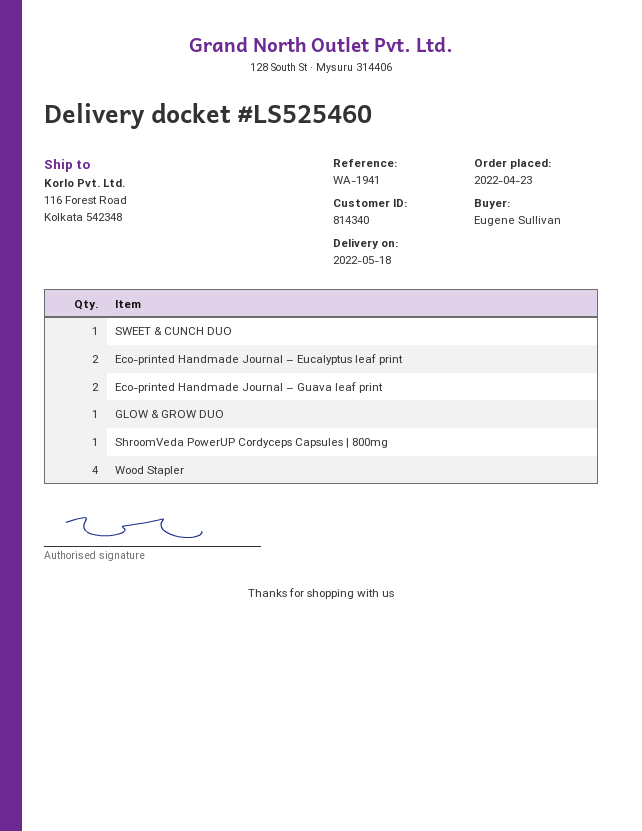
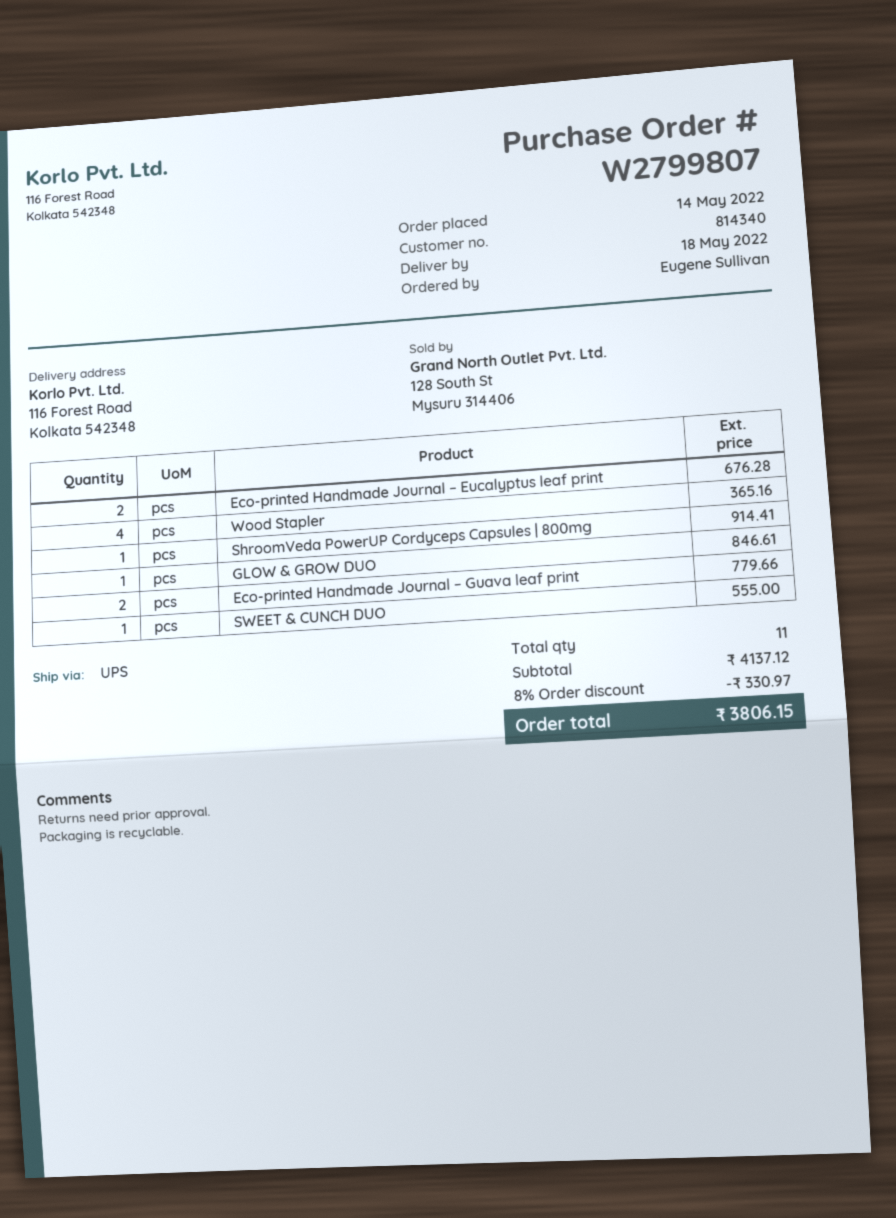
order date: 2022-04-23 -> 2022-05-14

